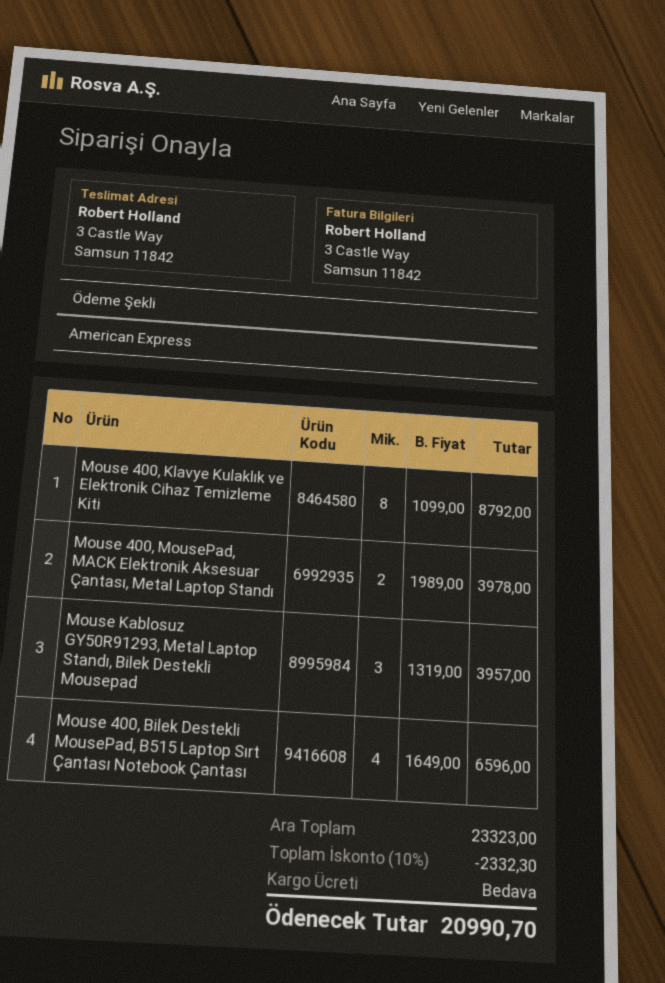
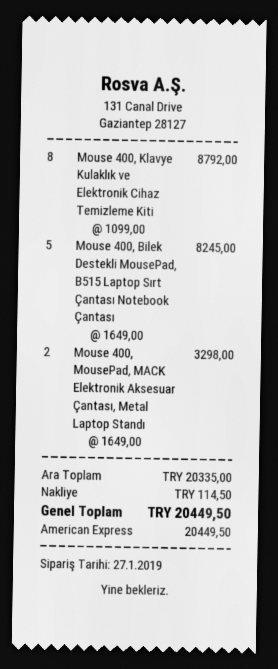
Mouse 400, MousePad, MACK Elektronik Aksesuar Çantası, Metal Laptop Standı: 2 x 1989.00 = 3978.00 -> 2 x 1649.00 = 3298.00
Mouse Kablosuz GY50R91293, Metal Laptop Standı, Bilek Destekli Mousepad: 3 x 1319.00 = 3957.00 -> none
Mouse 400, Bilek Destekli MousePad, B515 Laptop Sırt Çantası Notebook Çantası: 4 x 1649.00 = 6596.00 -> 5 x 1649.00 = 8245.00
subtotal: 23323.00 -> 20335.00
discount: 10% = 2332.30 -> none
shipping: 0.00 -> 114.50
total: 20990.70 -> 20449.50

